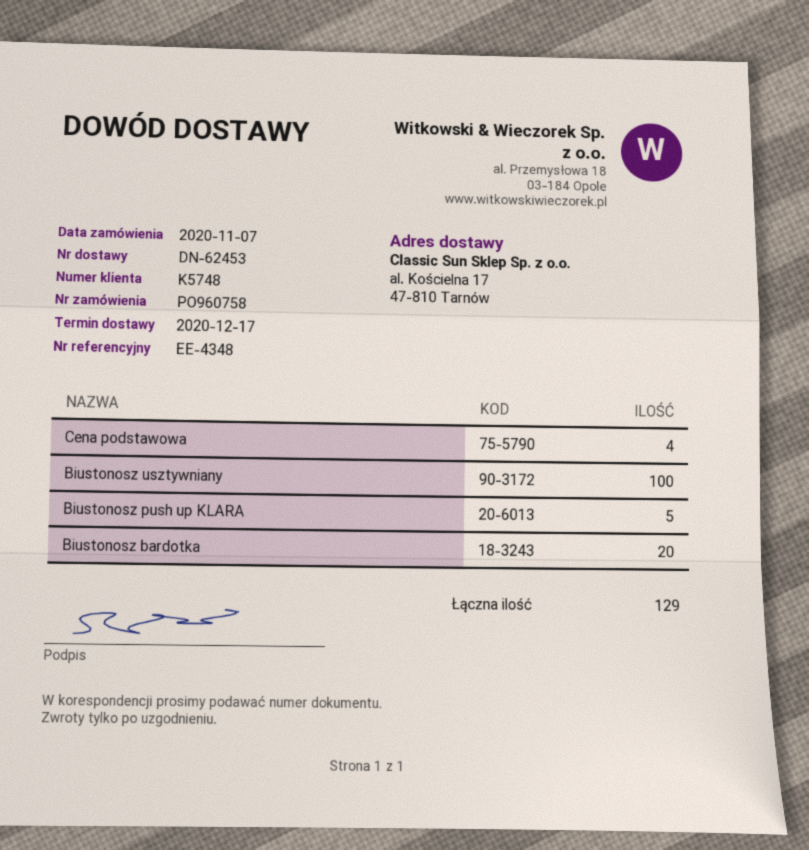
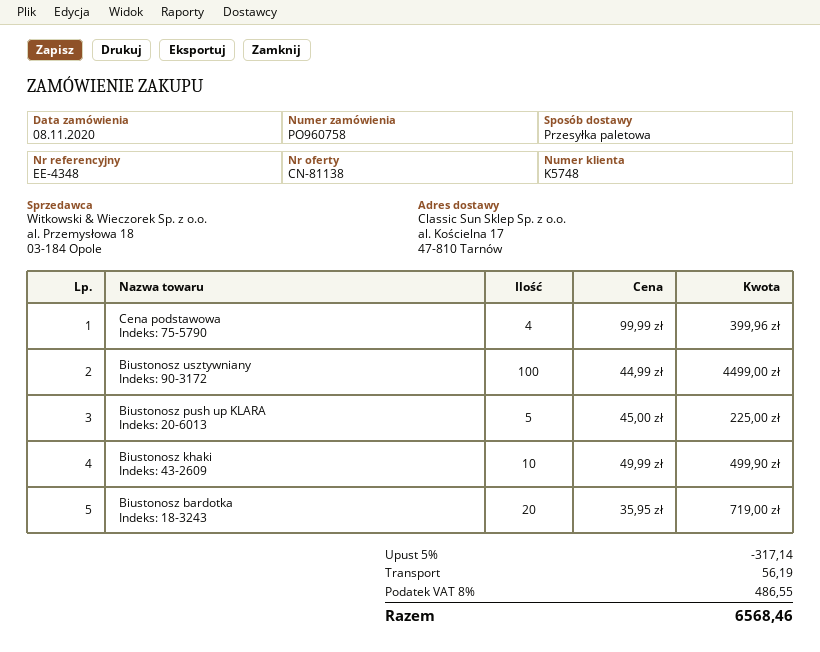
order date: 2020-11-07 -> 2020-11-08
Biustonosz khaki: none -> 10

